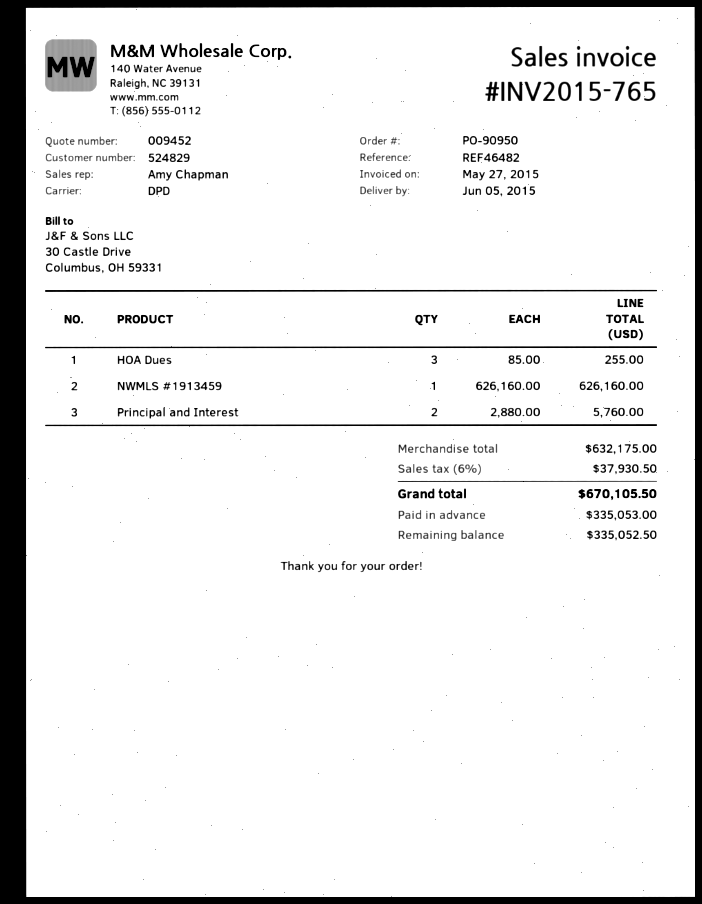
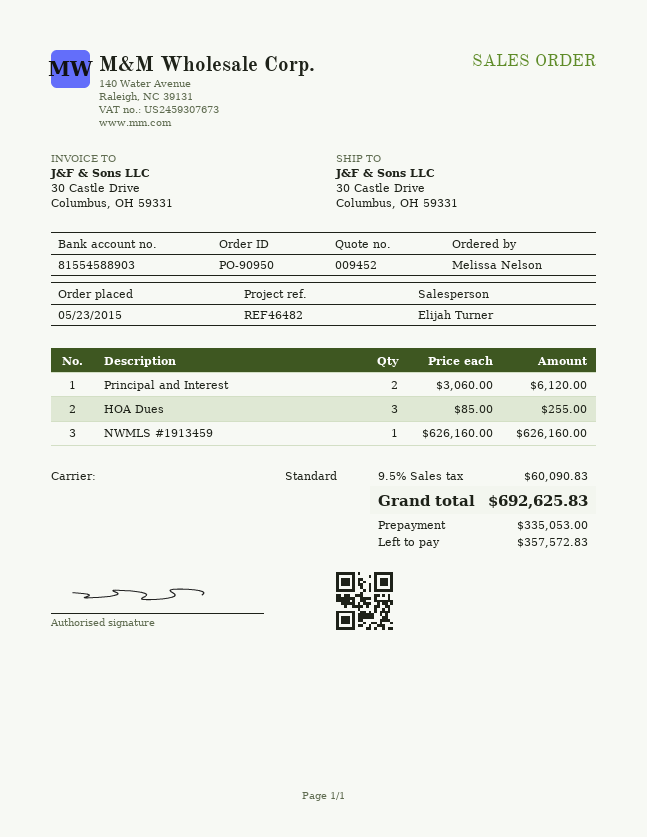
sales rep: Amy Chapman -> Elijah Turner
shipping method: DPD -> standard
Principal and Interest: 2 x 2880.00 = 5760.00 -> 2 x 3060.00 = 6120.00
tax: 6% = 37930.50 -> 9.5% = 60090.83
total: 670105.50 -> 692625.83
balance: 335052.50 -> 357572.83

